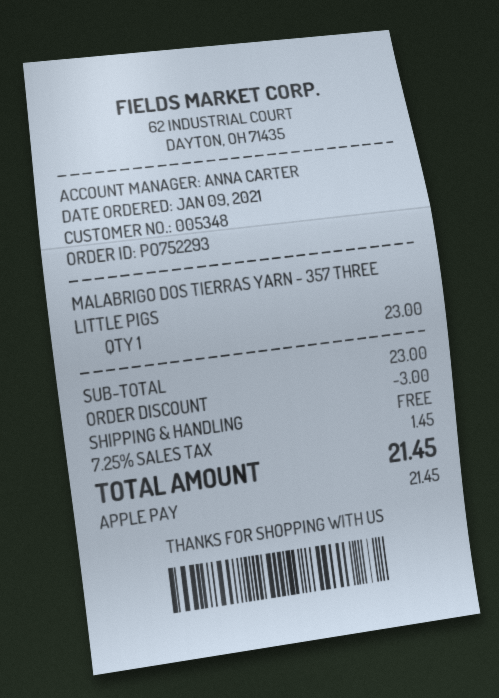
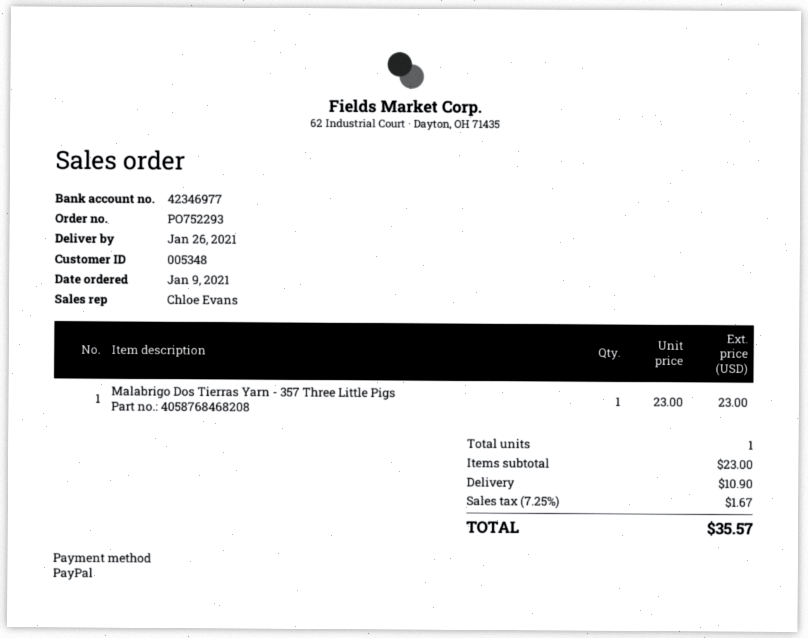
sales rep: ANNA CARTER -> Chloe Evans
payment method: Apple Pay -> PayPal
discount: 3.00 -> none
shipping: 0.00 -> 10.90
tax: 7.25% = 1.45 -> 7.25% = 1.67
total: 21.45 -> 35.57

